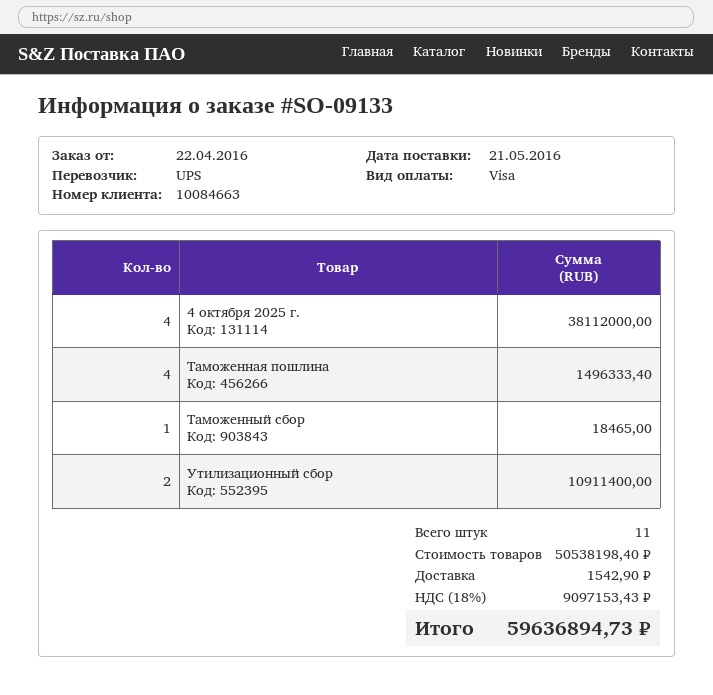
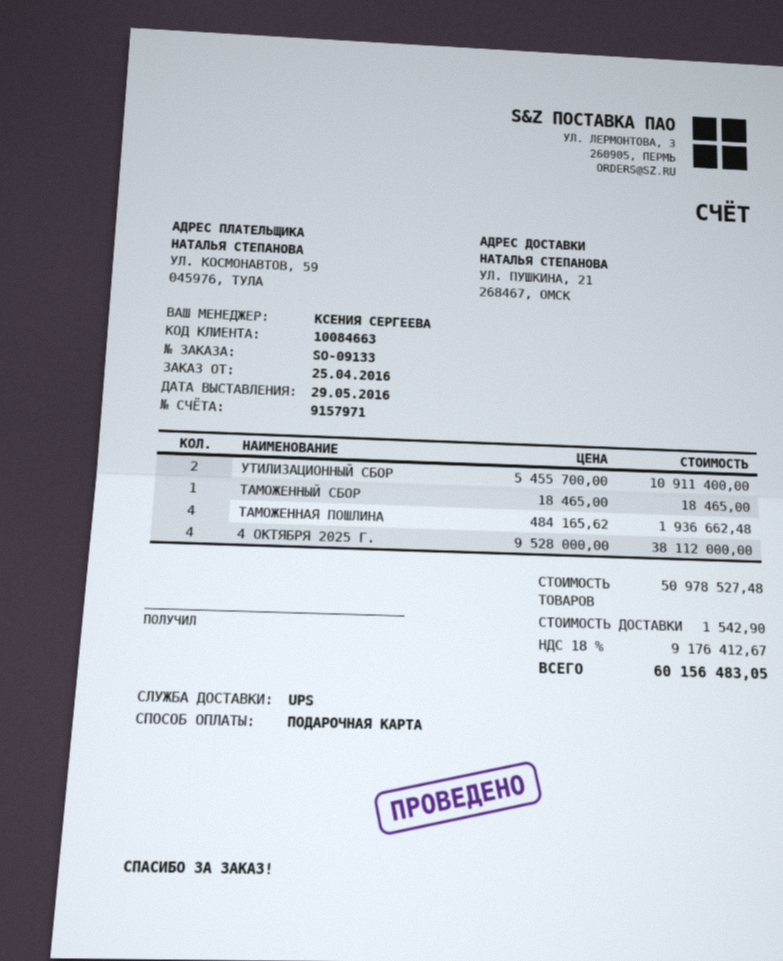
order date: 2016-04-22 -> 2016-04-25
payment method: Visa -> gift card
Таможенная пошлина: 4 for 1496333.40 -> 4 for 1936662.48
subtotal: 50538198.40 -> 50978527.48
tax: 18% = 9097153.43 -> 18% = 9176412.67
total: 59636894.73 -> 60156483.05

